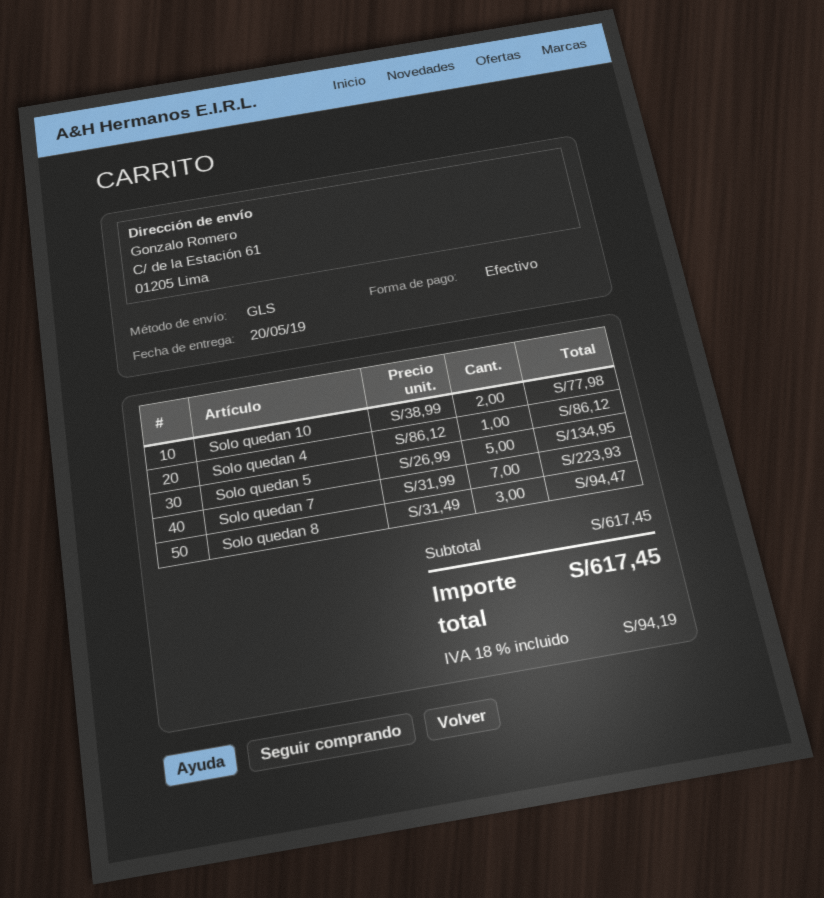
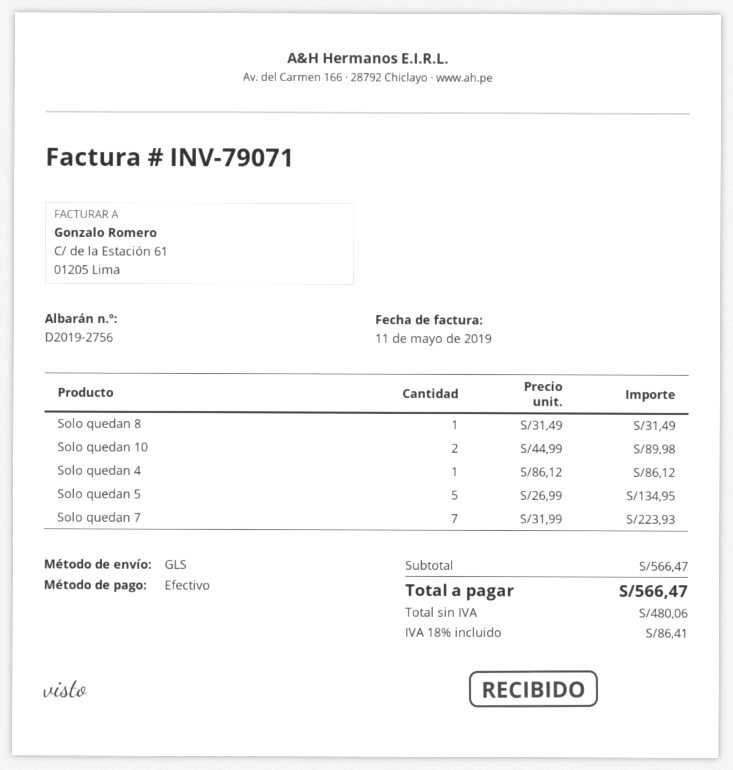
Solo quedan 10: 2 x 38.99 = 77.98 -> 2 x 44.99 = 89.98
Solo quedan 8: 3 x 31.49 = 94.47 -> 1 x 31.49 = 31.49
subtotal: 617.45 -> 566.47
tax: 18% = 94.19 -> 18% = 86.41
total: 617.45 -> 566.47

